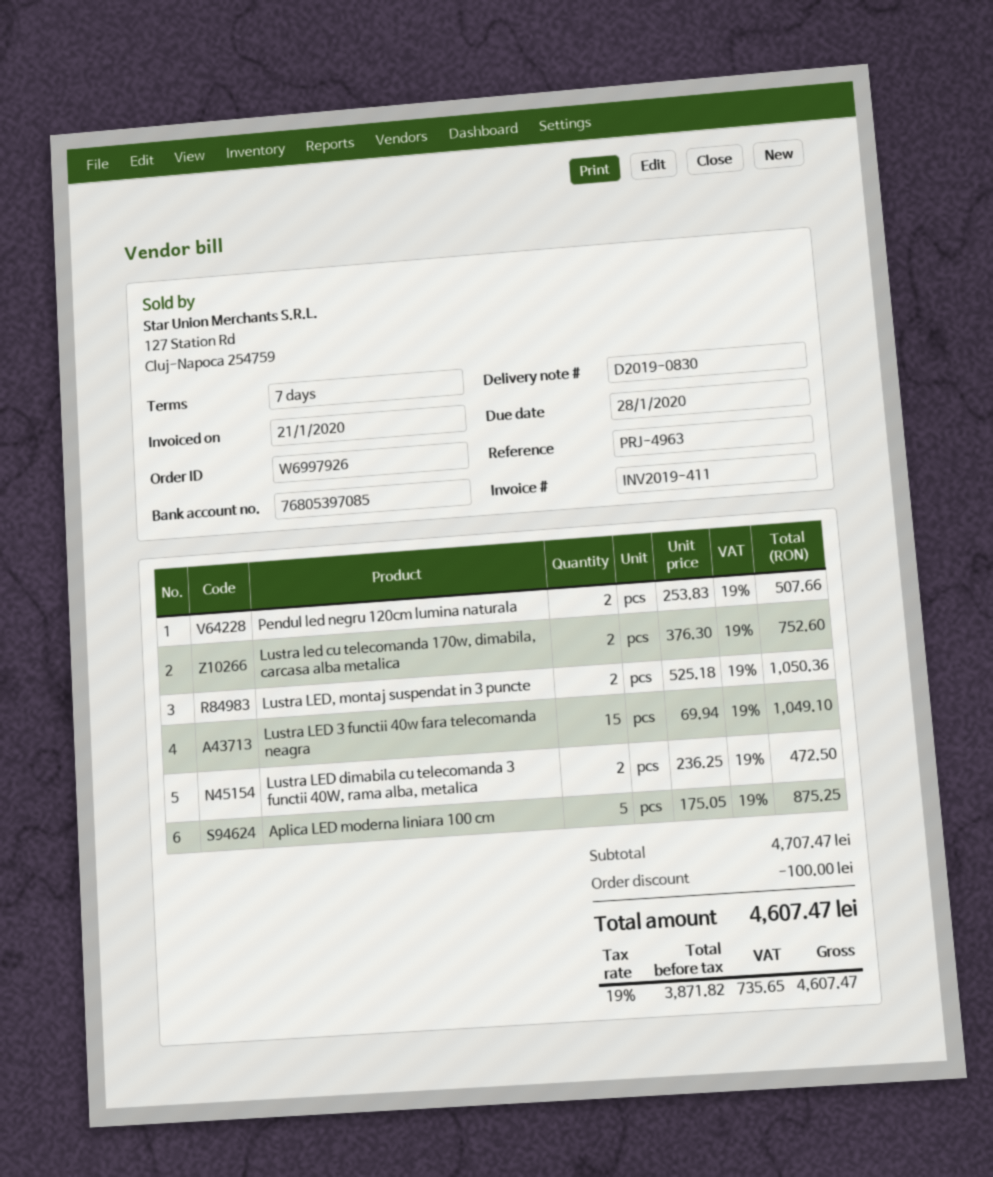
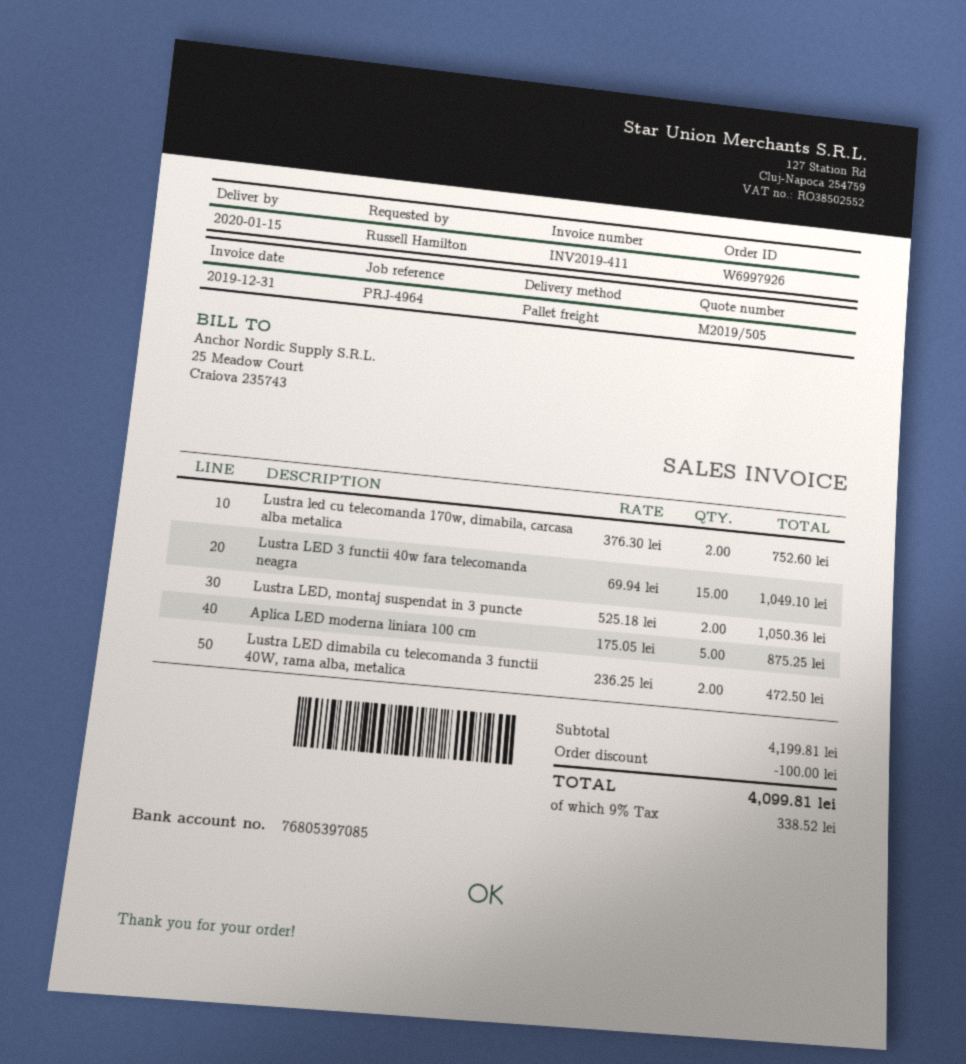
invoice date: 2020-01-21 -> 2019-12-31
reference: PRJ-4963 -> PRJ-4964
Pendul led negru 120cm lumina naturala: 2 x 253.83 = 507.66 -> none
subtotal: 4707.47 -> 4199.81
tax: 19% = 735.65 -> 9% = 338.52
total: 4607.47 -> 4099.81

